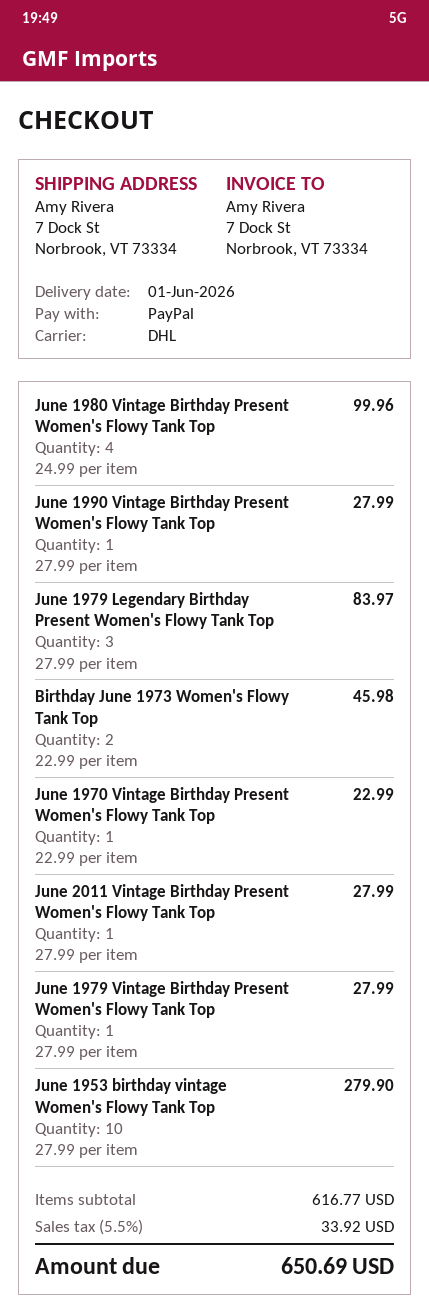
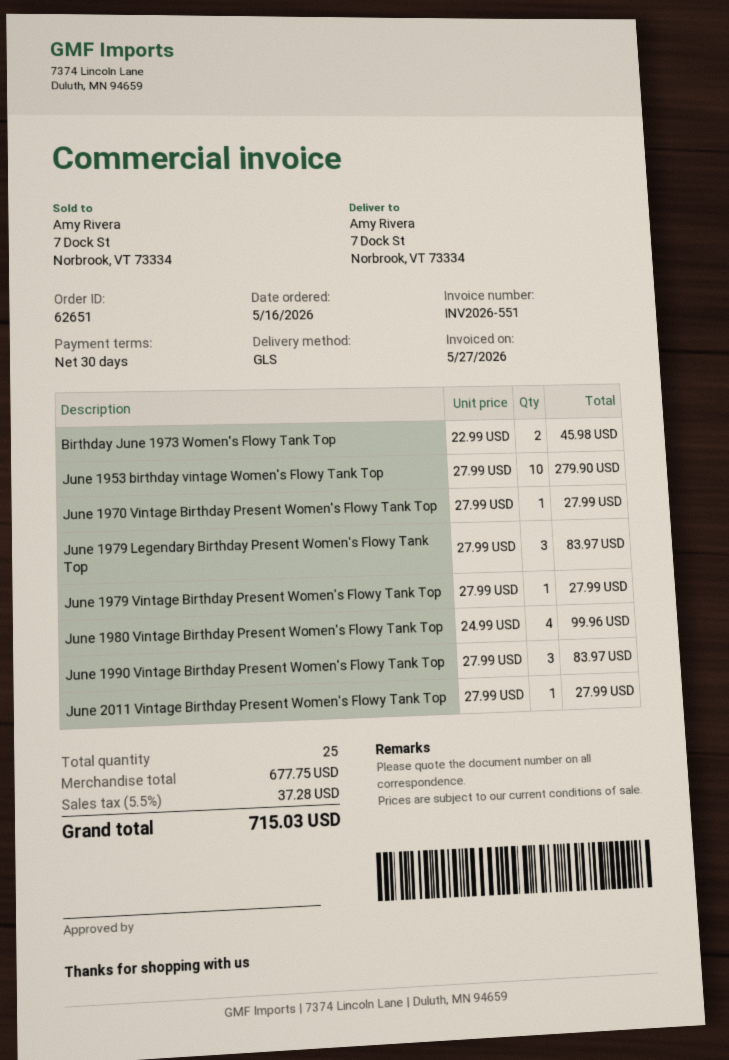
shipping method: DHL -> GLS
June 1990 Vintage Birthday Present Women's Flowy Tank Top: 1 x 27.99 = 27.99 -> 3 x 27.99 = 83.97
June 1970 Vintage Birthday Present Women's Flowy Tank Top: 1 x 22.99 = 22.99 -> 1 x 27.99 = 27.99
subtotal: 616.77 -> 677.75
tax: 5.5% = 33.92 -> 5.5% = 37.28
total: 650.69 -> 715.03

